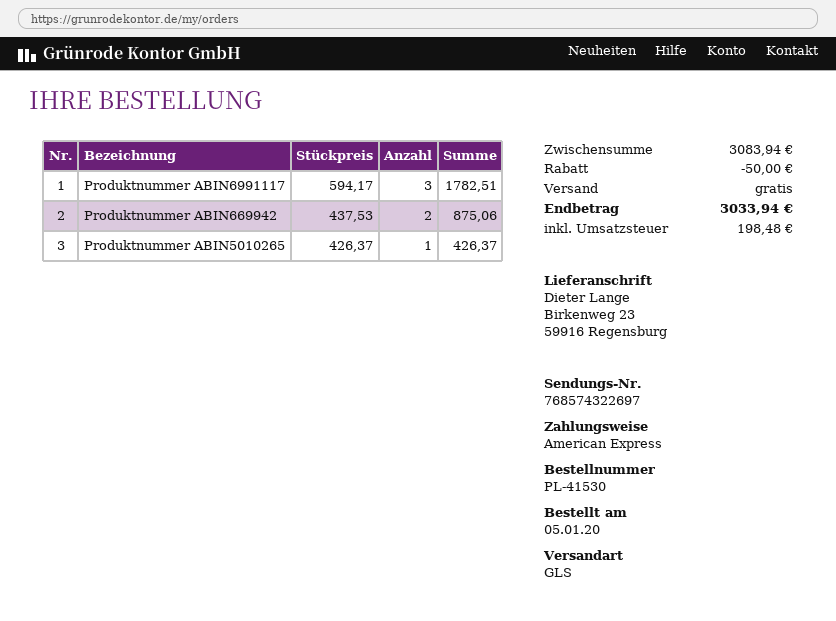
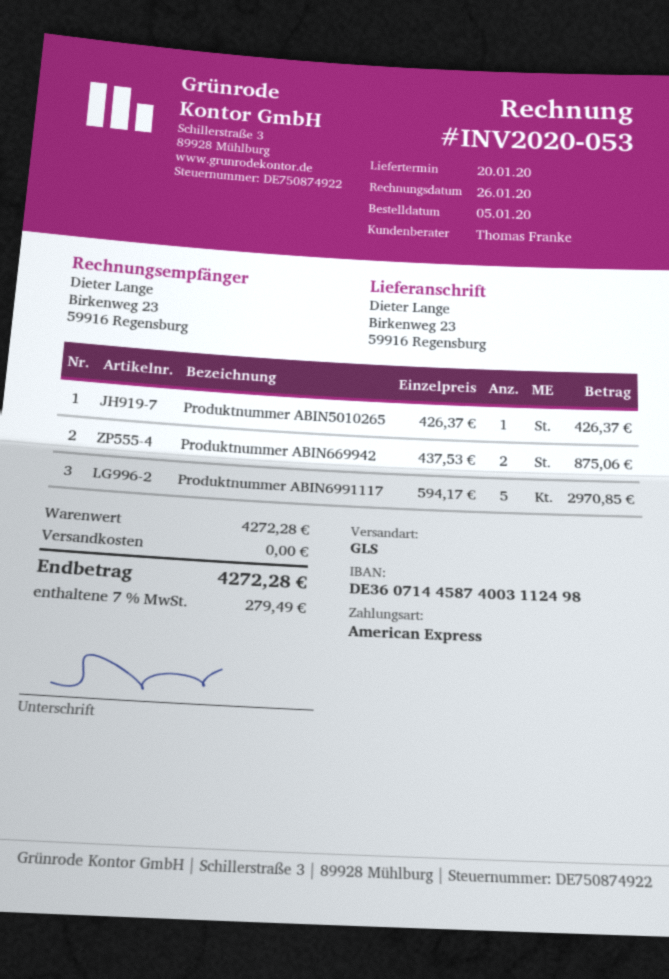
Produktnummer ABIN6991117: 3 x 594.17 = 1782.51 -> 5 x 594.17 = 2970.85
subtotal: 3083.94 -> 4272.28
discount: 50.00 -> none
tax: 198.48 -> 279.49
total: 3033.94 -> 4272.28

